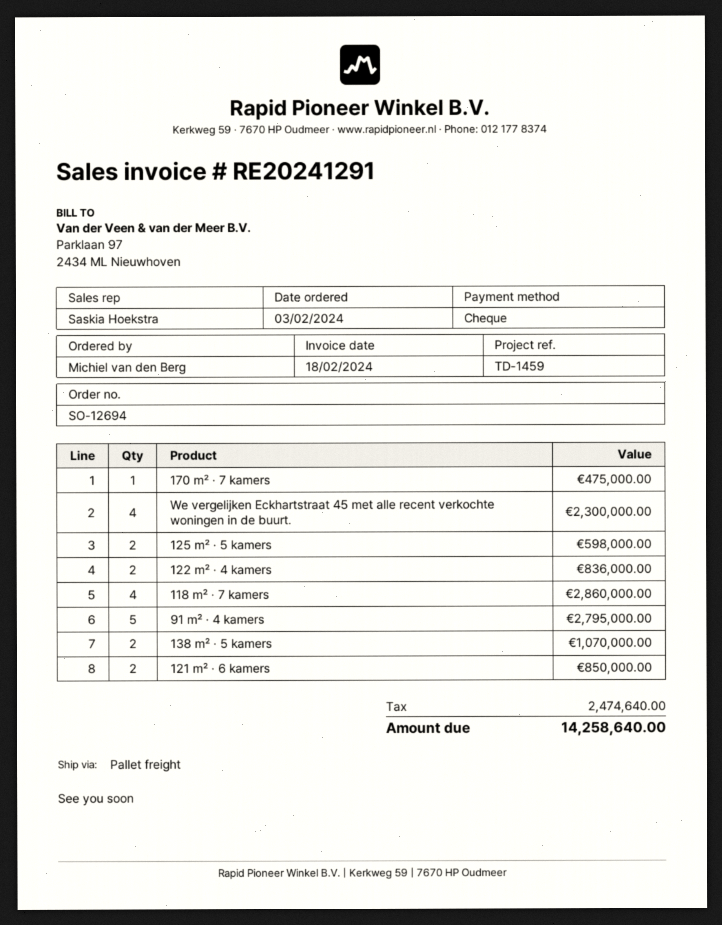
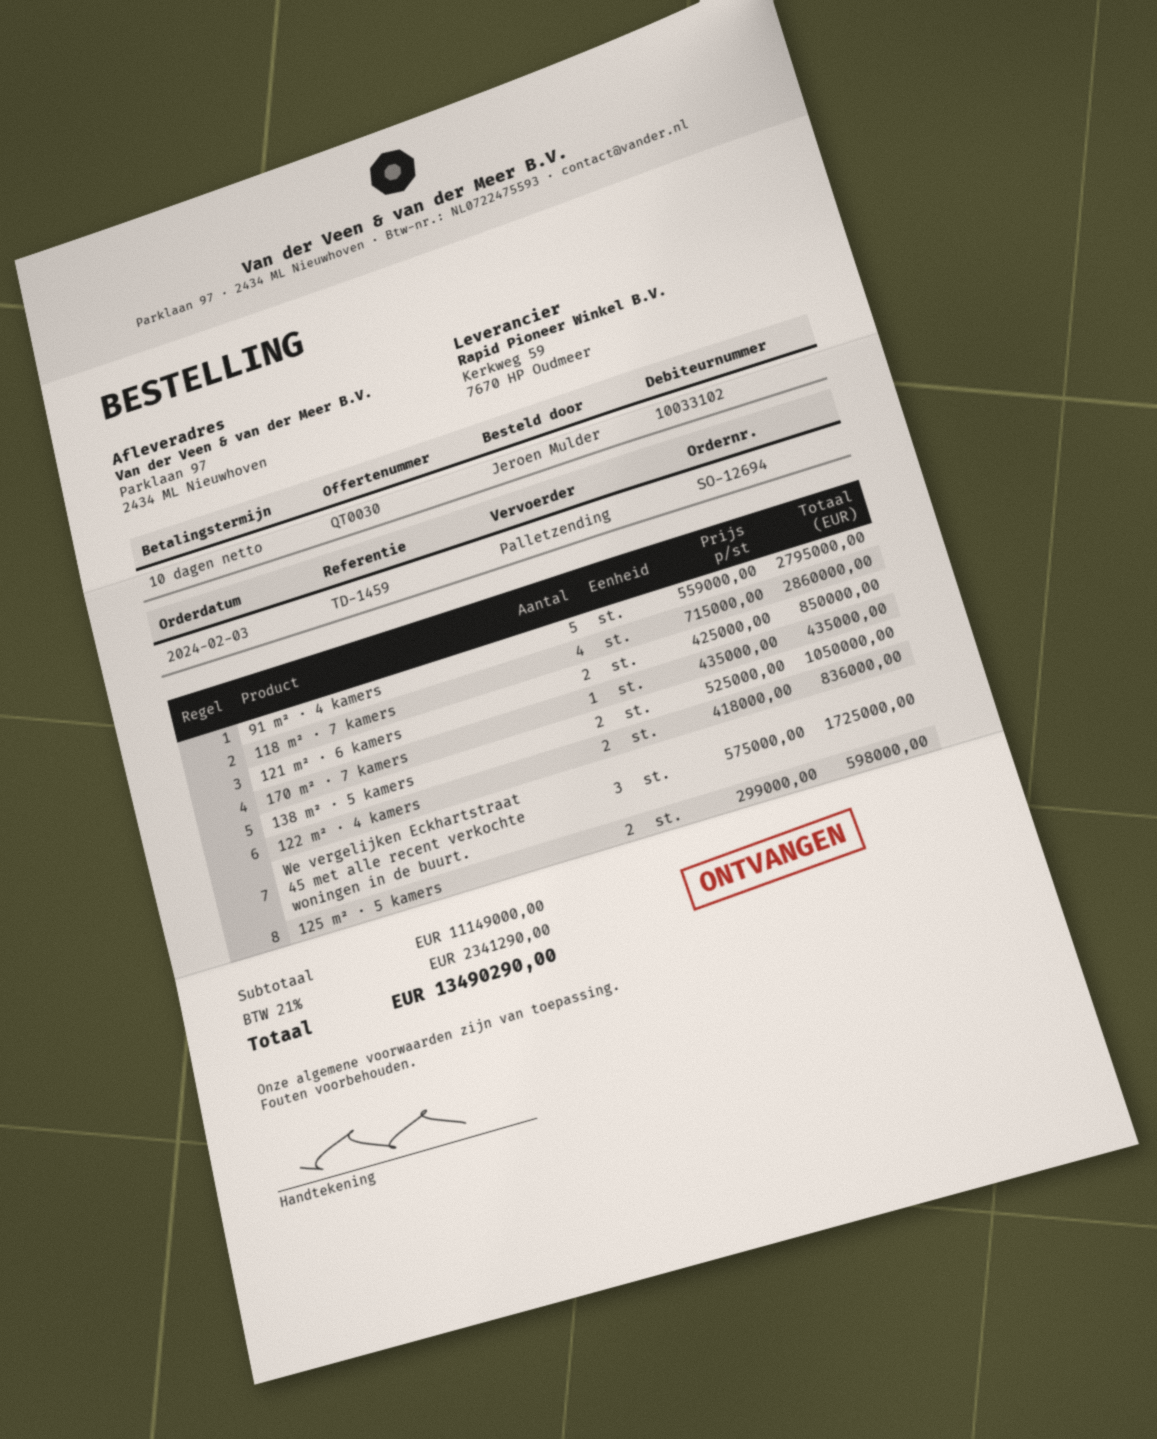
ordered by: Michiel van den Berg -> Jeroen Mulder
170 m² · 7 kamers: 1 for 475000.00 -> 1 for 435000.00
We vergelijken Eckhartstraat 45 met alle recent verkochte woningen in de buurt.: 4 for 2300000.00 -> 3 for 1725000.00
138 m² · 5 kamers: 2 for 1070000.00 -> 2 for 1050000.00
tax: 2474640.00 -> 2341290.00
total: 14258640.00 -> 13490290.00

